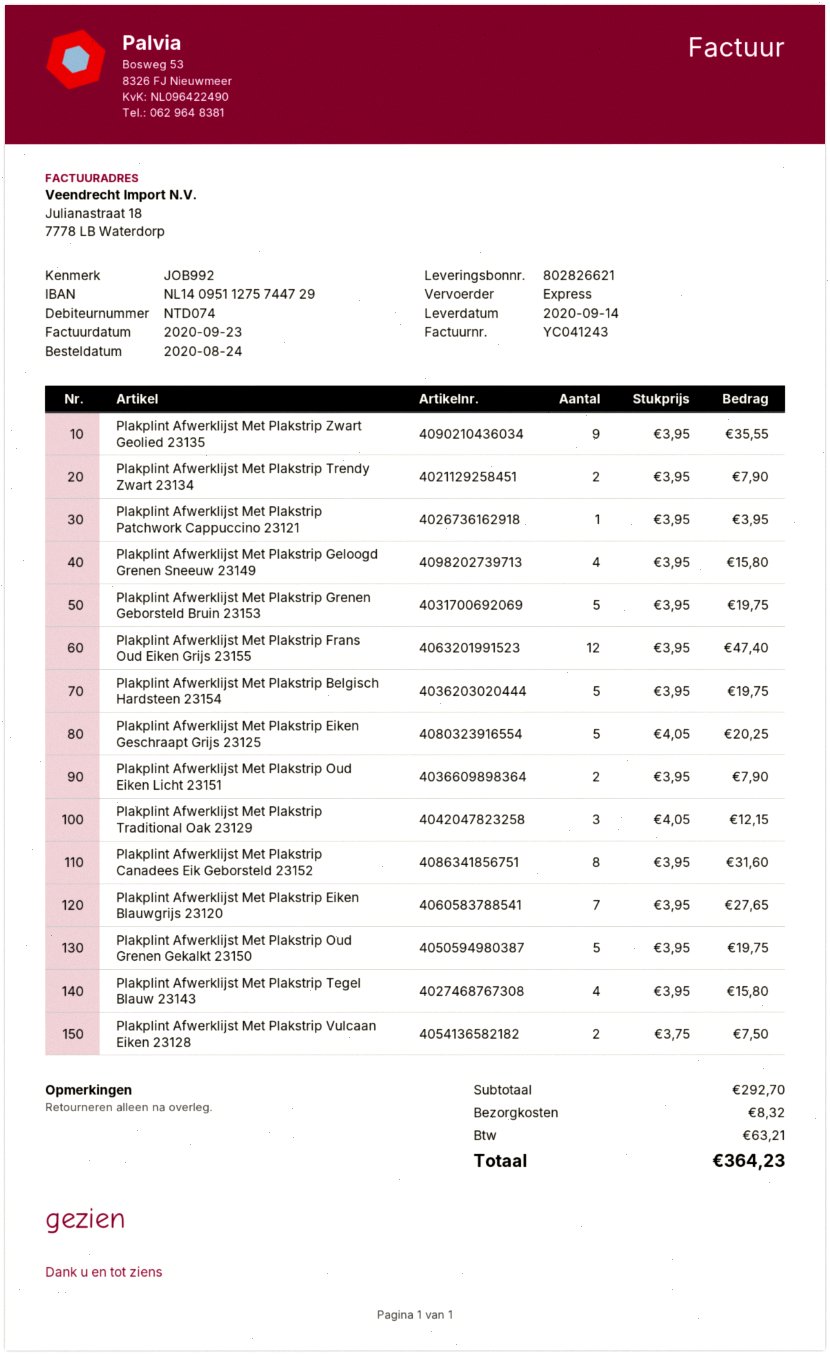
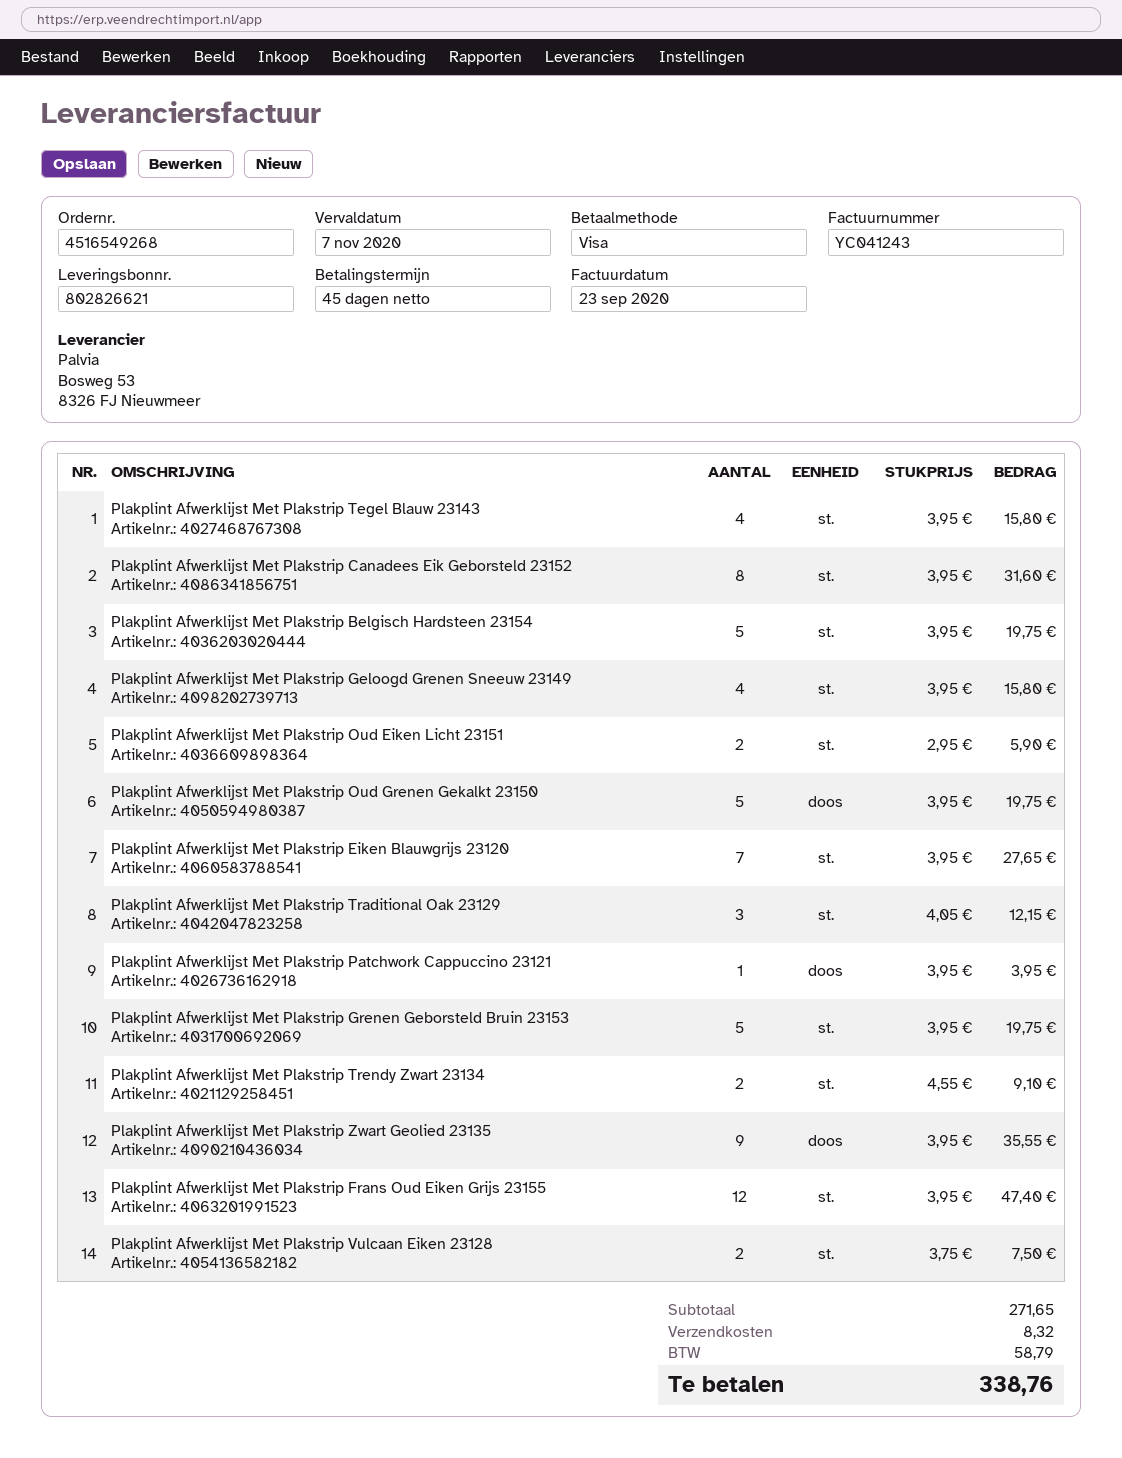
Plakplint Afwerklijst Met Plakstrip Trendy Zwart 23134: 2 x 3.95 = 7.90 -> 2 x 4.55 = 9.10
Plakplint Afwerklijst Met Plakstrip Eiken Geschraapt Grijs 23125: 5 x 4.05 = 20.25 -> none
Plakplint Afwerklijst Met Plakstrip Oud Eiken Licht 23151: 2 x 3.95 = 7.90 -> 2 x 2.95 = 5.90
subtotal: 292.70 -> 271.65
tax: 63.21 -> 58.79
total: 364.23 -> 338.76

